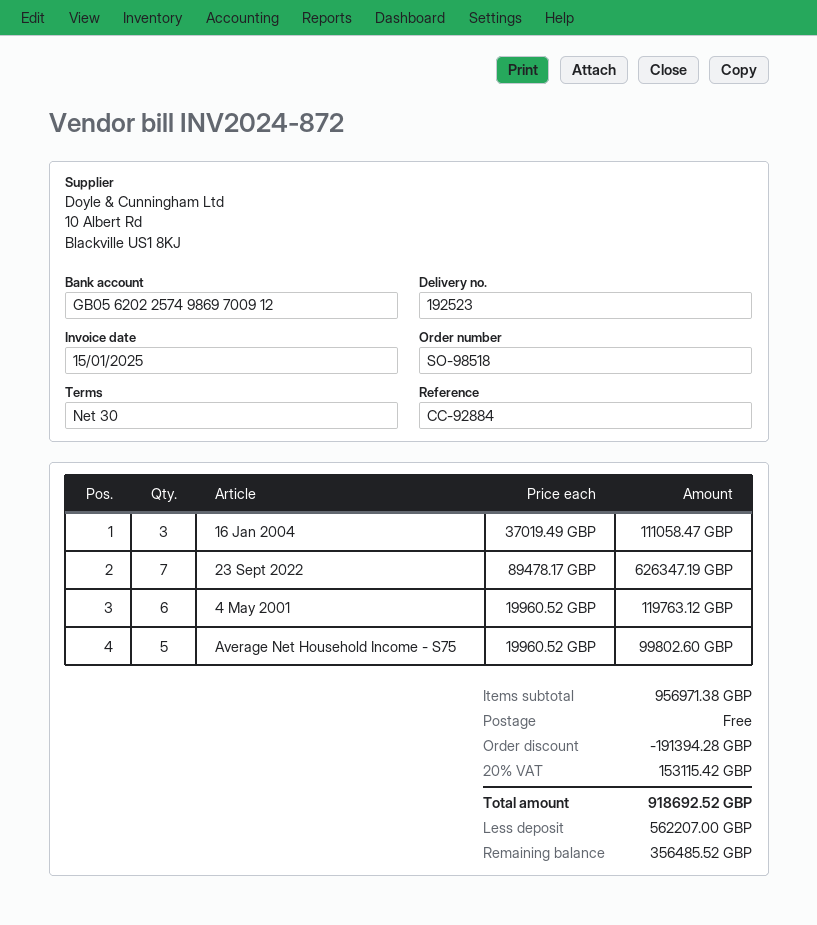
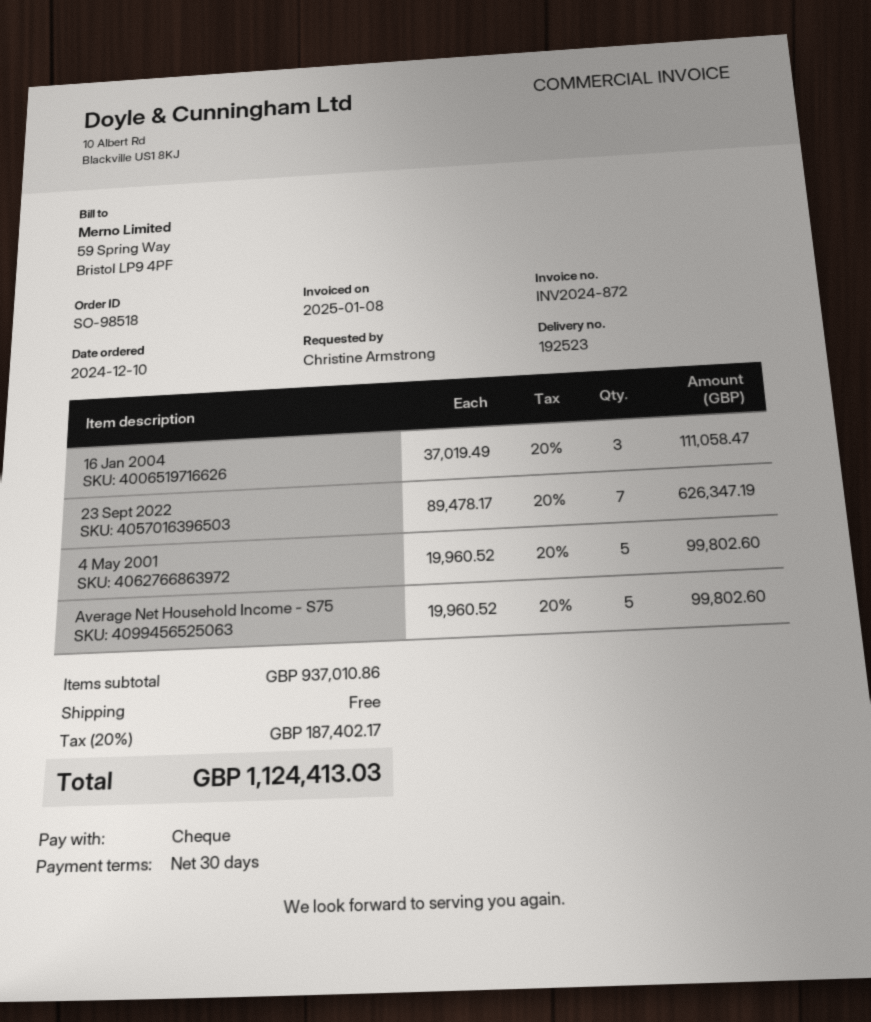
invoice date: 2025-01-15 -> 2025-01-08
4 May 2001: 6 x 19960.52 = 119763.12 -> 5 x 19960.52 = 99802.60
subtotal: 956971.38 -> 937010.86
discount: 191394.28 -> none
tax: 20% = 153115.42 -> 20% = 187402.17
total: 918692.52 -> 1124413.03

